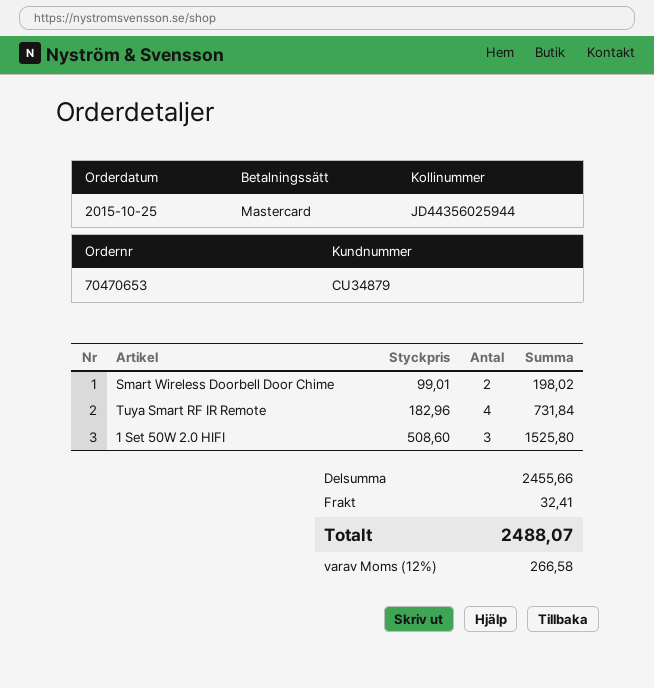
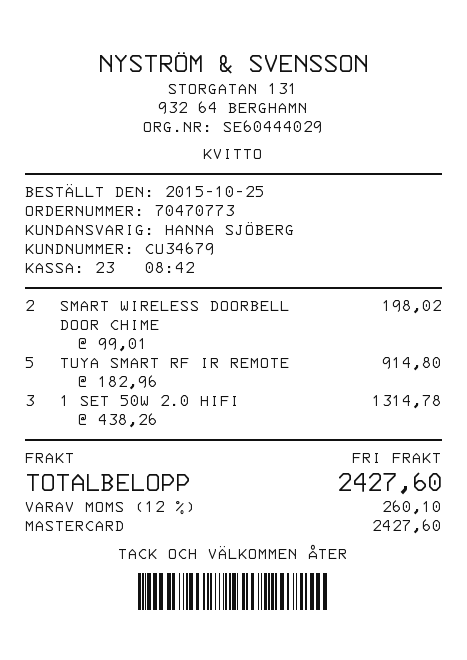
order number: 70470653 -> 70470773
customer number: CU34879 -> CU34679
Tuya Smart RF IR Remote: 4 x 182.96 = 731.84 -> 5 x 182.96 = 914.80
1 Set 50W 2.0 HIFI: 3 x 508.60 = 1525.80 -> 3 x 438.26 = 1314.78
shipping: 32.41 -> 0.00
tax: 12% = 266.58 -> 12% = 260.10
total: 2488.07 -> 2427.60

